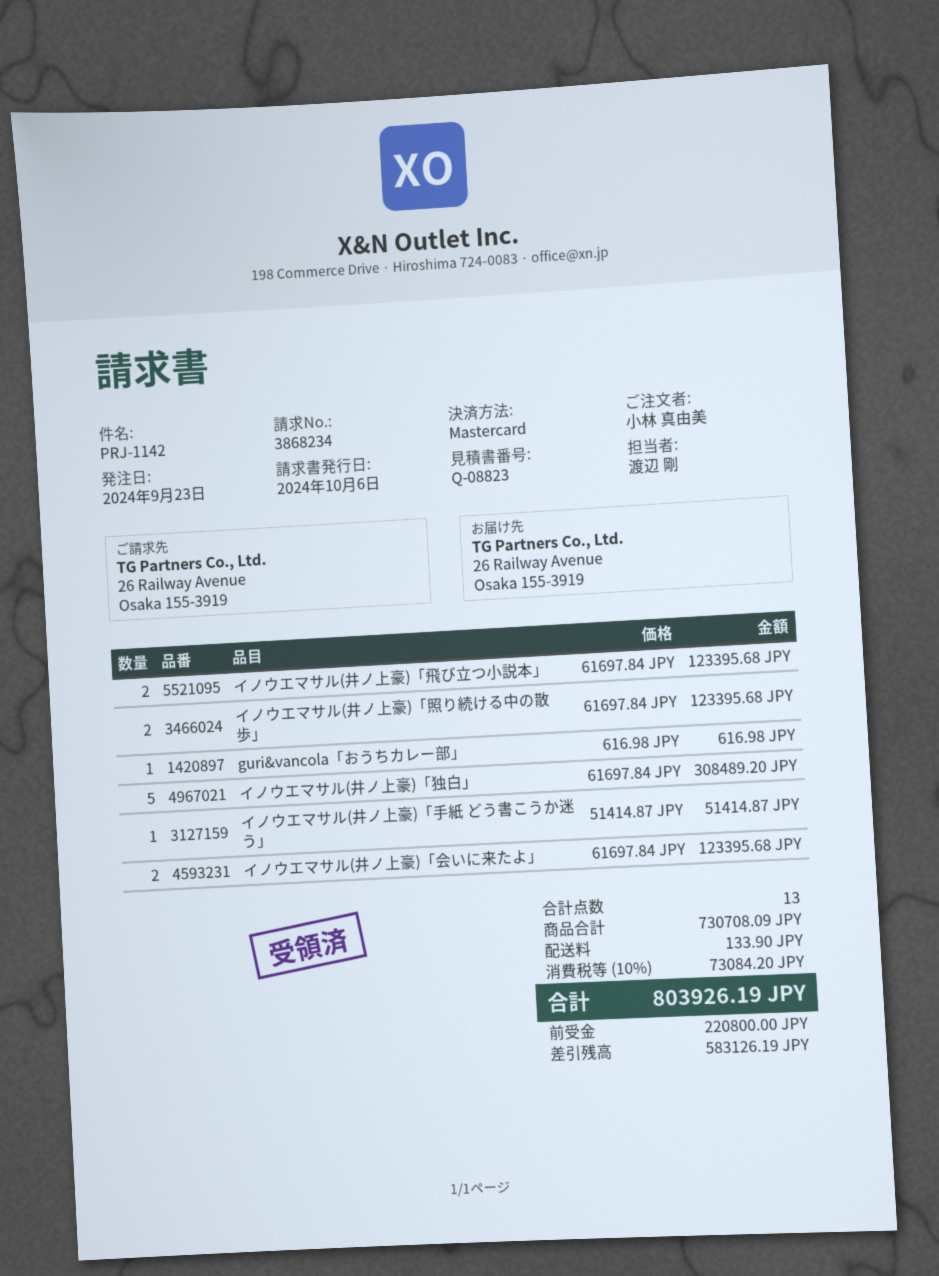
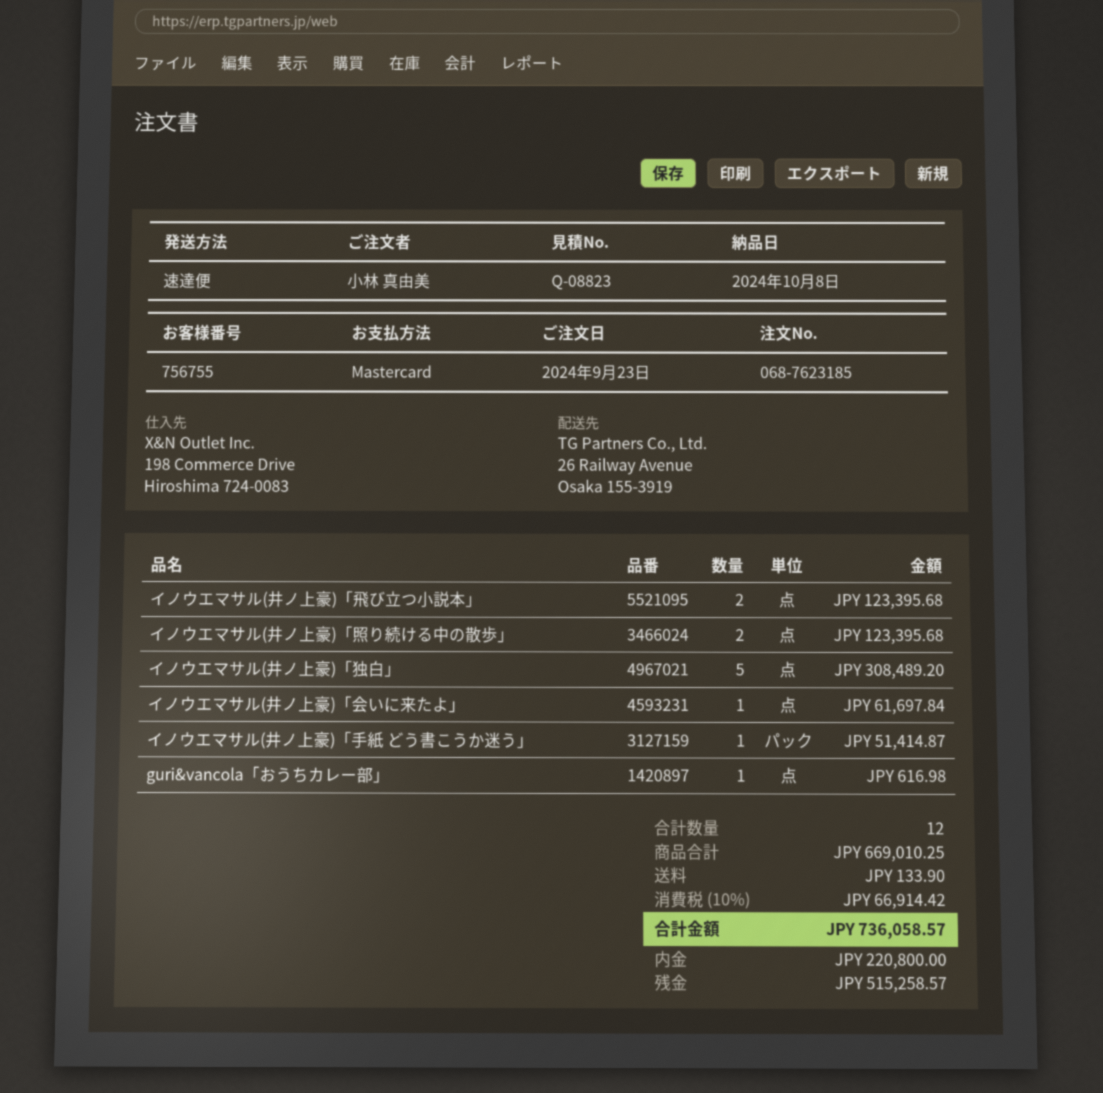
イノウエマサル(井ノ上豪)「会いに来たよ」: 2 for 123395.68 -> 1 for 61697.84
total quantity: 13 -> 12
subtotal: 730708.09 -> 669010.25
tax: 10% = 73084.20 -> 10% = 66914.42
total: 803926.19 -> 736058.57
balance: 583126.19 -> 515258.57

